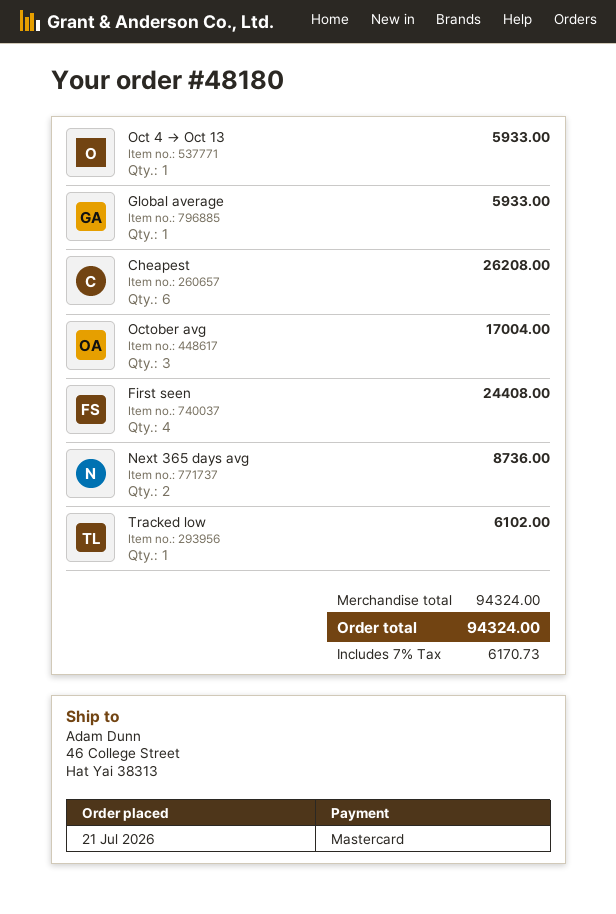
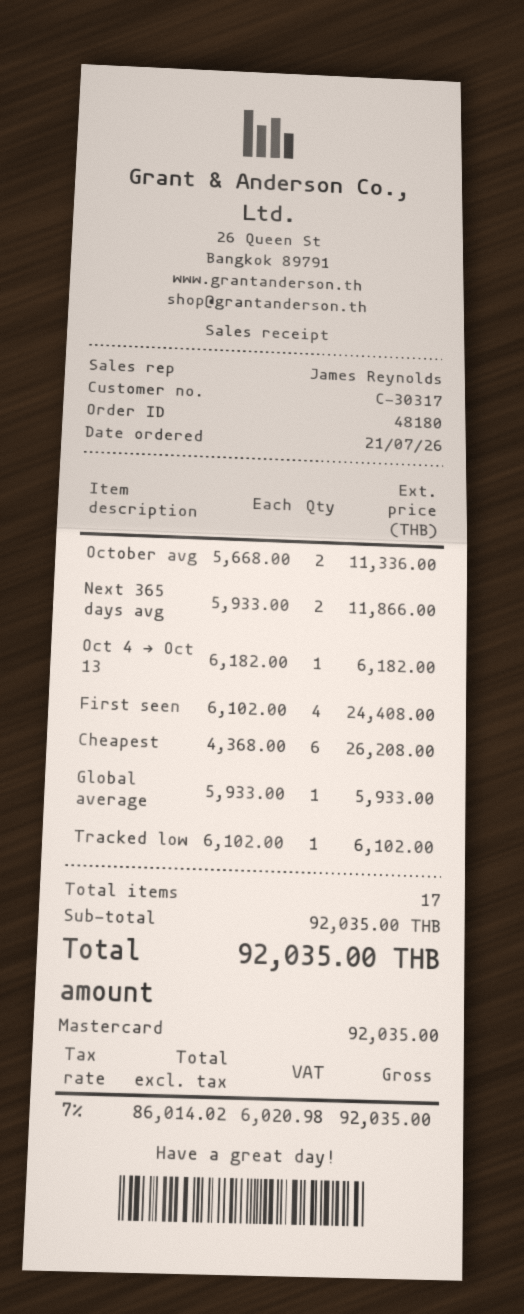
Oct 4 → Oct 13: 1 for 5933.00 -> 1 for 6182.00
October avg: 3 for 17004.00 -> 2 for 11336.00
Next 365 days avg: 2 for 8736.00 -> 2 for 11866.00
subtotal: 94324.00 -> 92035.00
tax: 7% = 6170.73 -> 7% = 6020.98
total: 94324.00 -> 92035.00

